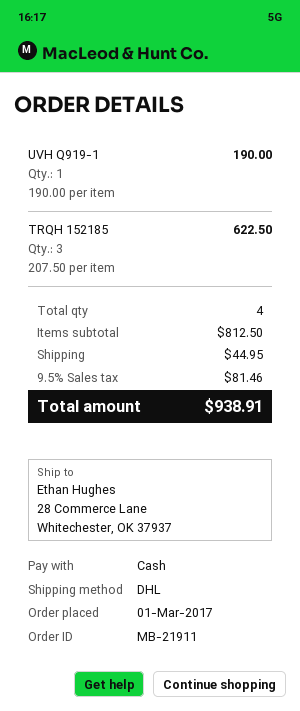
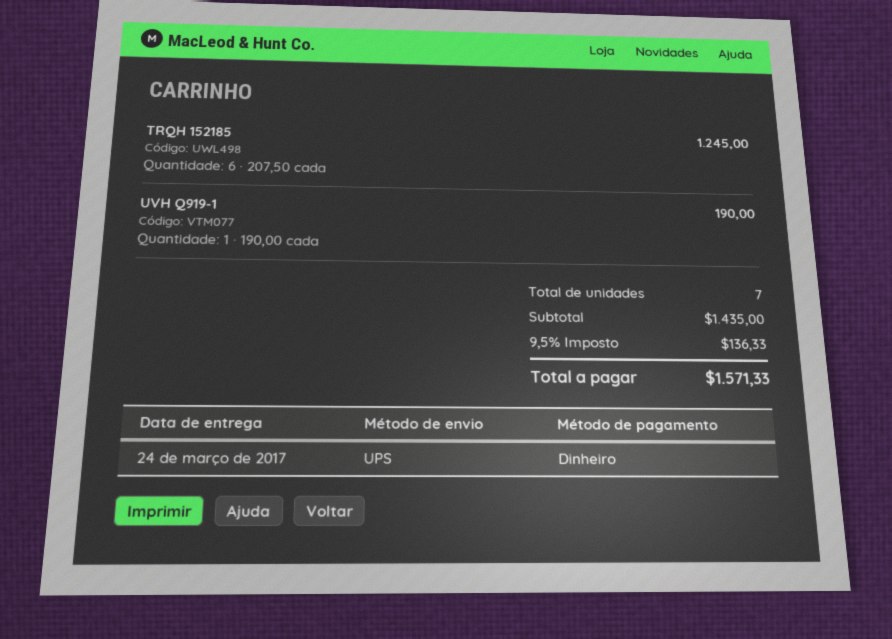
shipping method: DHL -> UPS
TRQH 152185: 3 x 207.50 = 622.50 -> 6 x 207.50 = 1245.00
total quantity: 4 -> 7
subtotal: 812.50 -> 1435.00
shipping: 44.95 -> none
tax: 9.5% = 81.46 -> 9.5% = 136.33
total: 938.91 -> 1571.33

